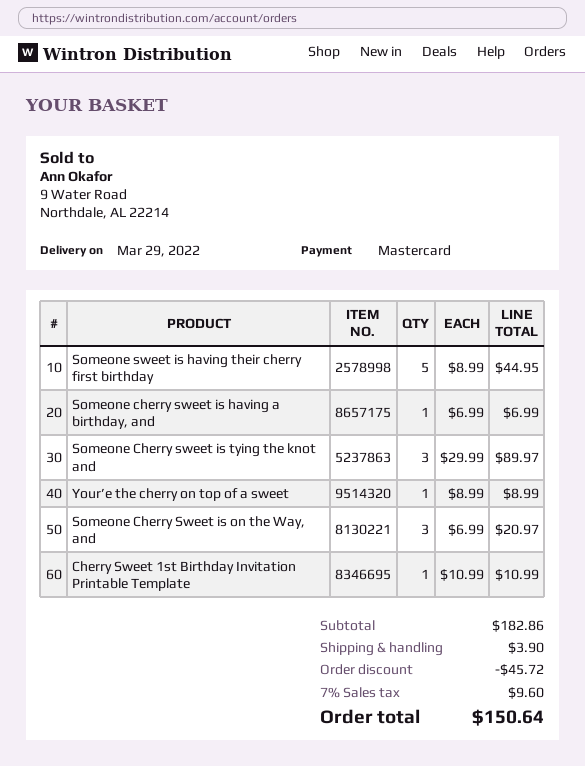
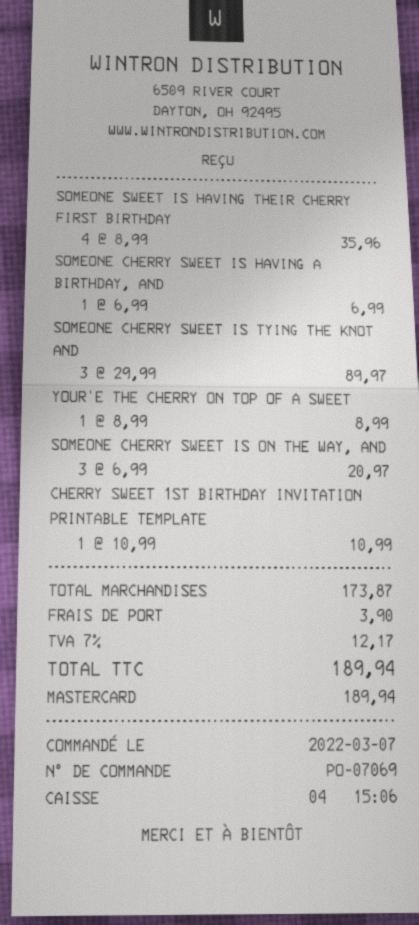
Someone sweet is having their cherry first birthday: 5 x 8.99 = 44.95 -> 4 x 8.99 = 35.96
subtotal: 182.86 -> 173.87
discount: 45.72 -> none
tax: 7% = 9.60 -> 7% = 12.17
total: 150.64 -> 189.94

